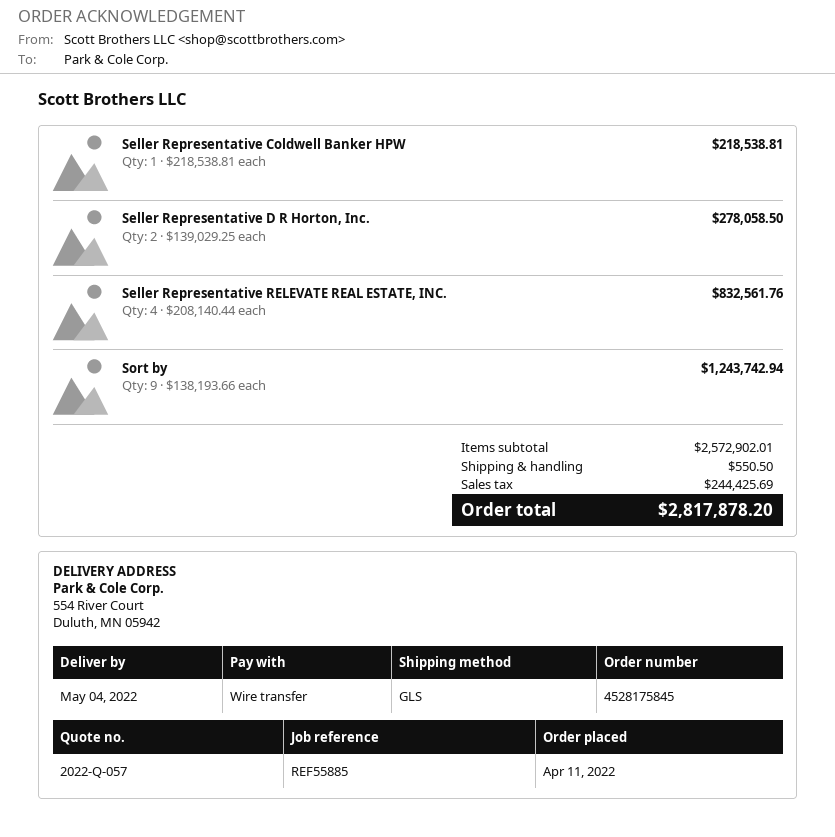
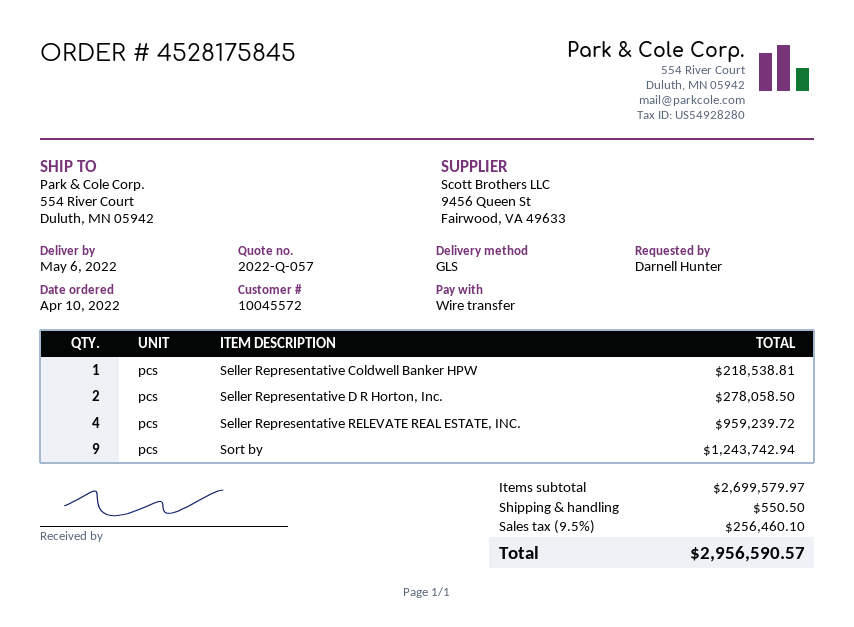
order date: 2022-04-11 -> 2022-04-10
delivery date: 2022-05-04 -> 2022-05-06
Seller Representative RELEVATE REAL ESTATE, INC.: 4 for 832561.76 -> 4 for 959239.72
subtotal: 2572902.01 -> 2699579.97
tax: 244425.69 -> 256460.10
total: 2817878.20 -> 2956590.57

